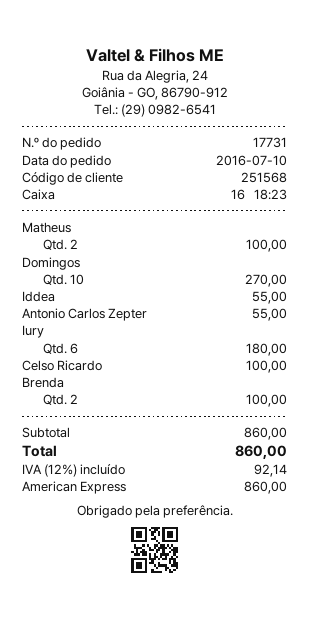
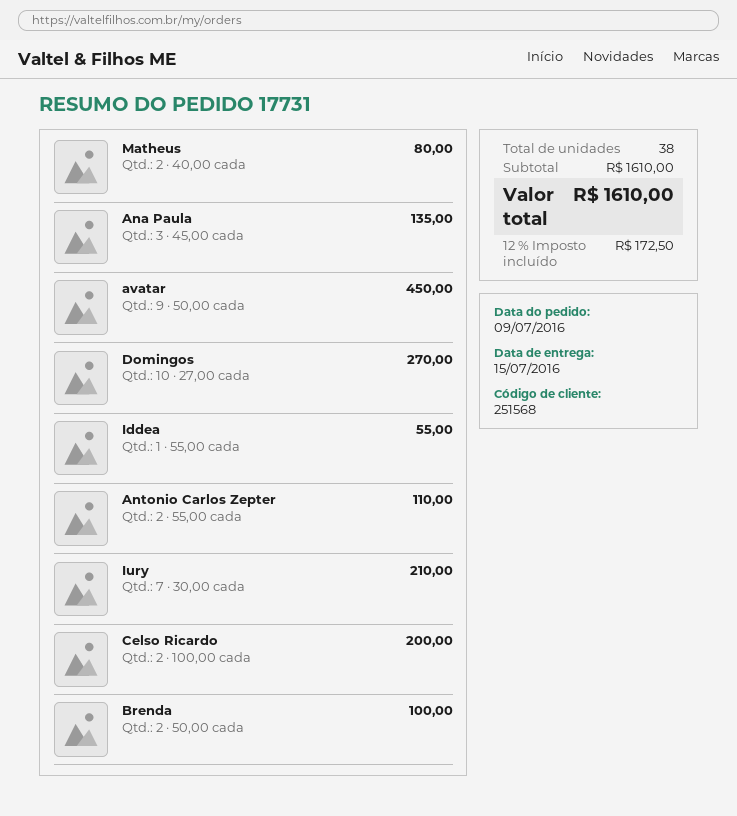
order date: 2016-07-10 -> 2016-07-09
Matheus: 2 for 100.00 -> 2 for 80.00
Antonio Carlos Zepter: 1 for 55.00 -> 2 for 110.00
Iury: 6 for 180.00 -> 7 for 210.00
Celso Ricardo: 1 for 100.00 -> 2 for 200.00
Ana Paula: none -> 3 for 135.00
avatar: none -> 9 for 450.00
subtotal: 860.00 -> 1610.00
tax: 12% = 92.14 -> 12% = 172.50
total: 860.00 -> 1610.00

